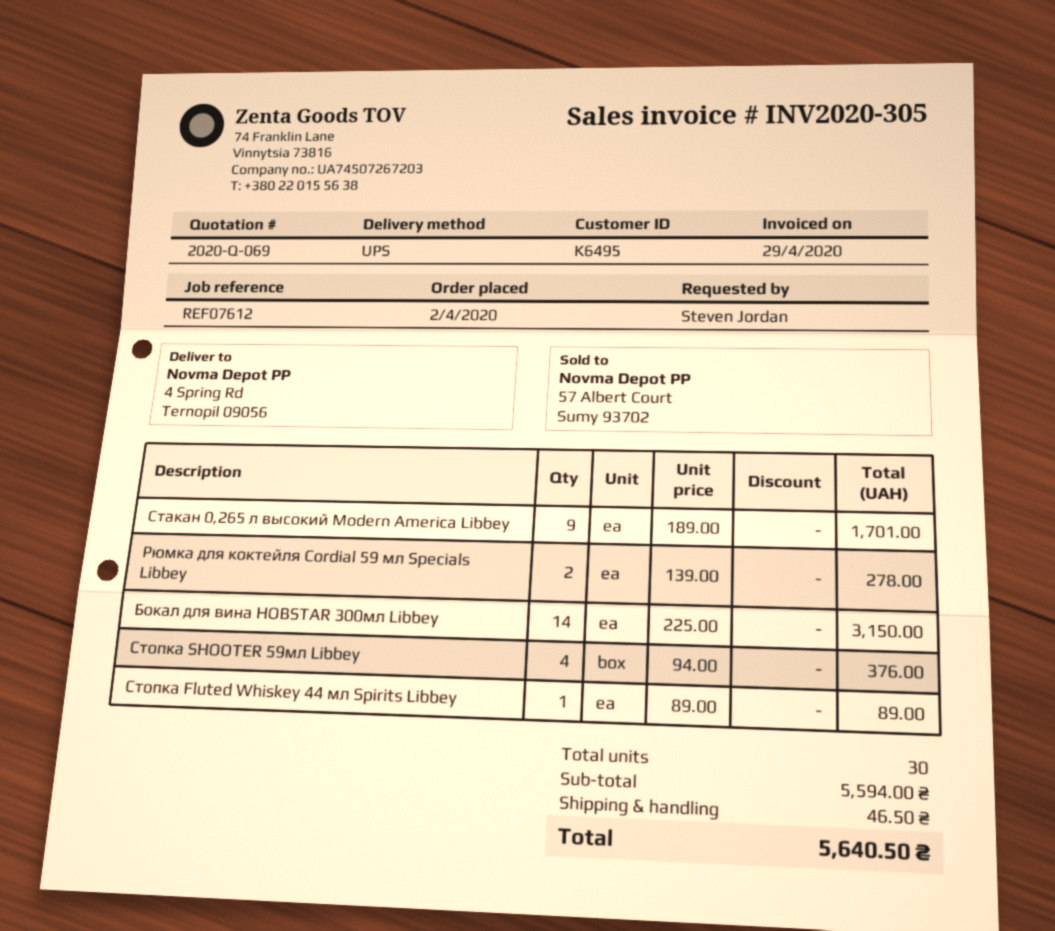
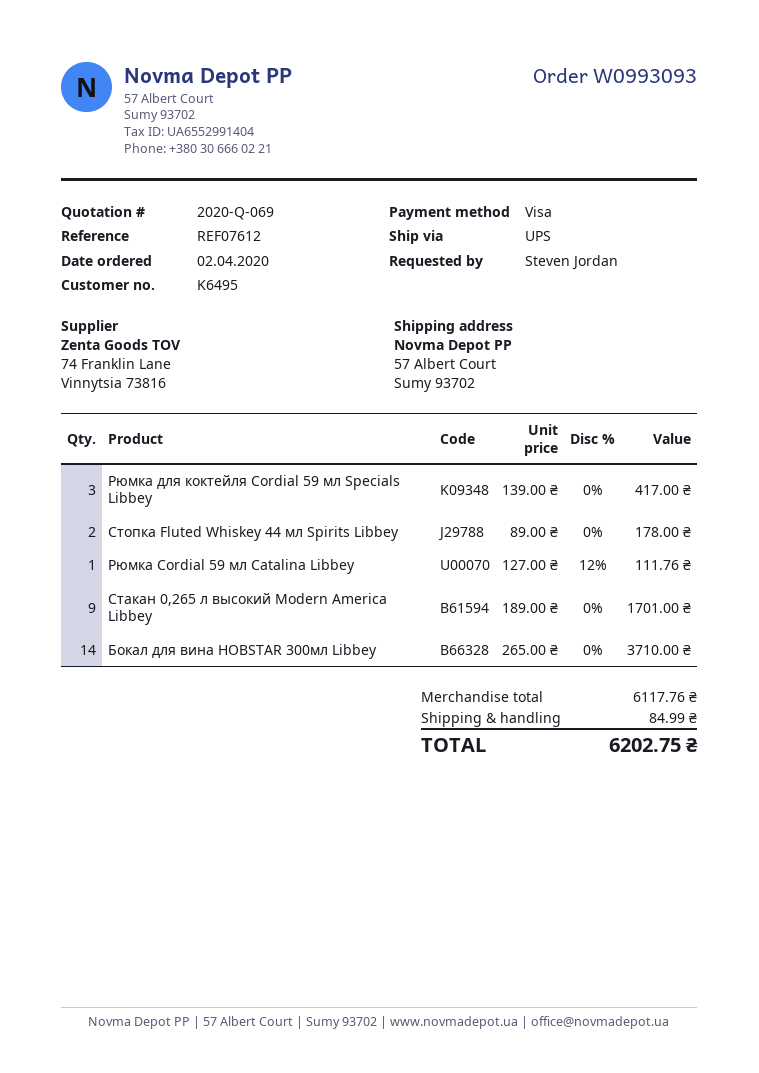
ship to: 4 Spring Rd, Ternopil 09056 -> 57 Albert Court, Sumy 93702
Рюмка для коктейля Cordial 59 мл Specials Libbey: 2 x 139.00 = 278.00 -> 3 x 139.00 = 417.00
Бокал для вина HOBSTAR 300мл Libbey: 14 x 225.00 = 3150.00 -> 14 x 265.00 = 3710.00
Стопка SHOOTER 59мл Libbey: 4 x 94.00 = 376.00 -> none
Стопка Fluted Whiskey 44 мл Spirits Libbey: 1 x 89.00 = 89.00 -> 2 x 89.00 = 178.00
Рюмка Cordial 59 мл Catalina Libbey: none -> 1 x 127.00 - 12% = 111.76
subtotal: 5594.00 -> 6117.76
shipping: 46.50 -> 84.99
total: 5640.50 -> 6202.75

